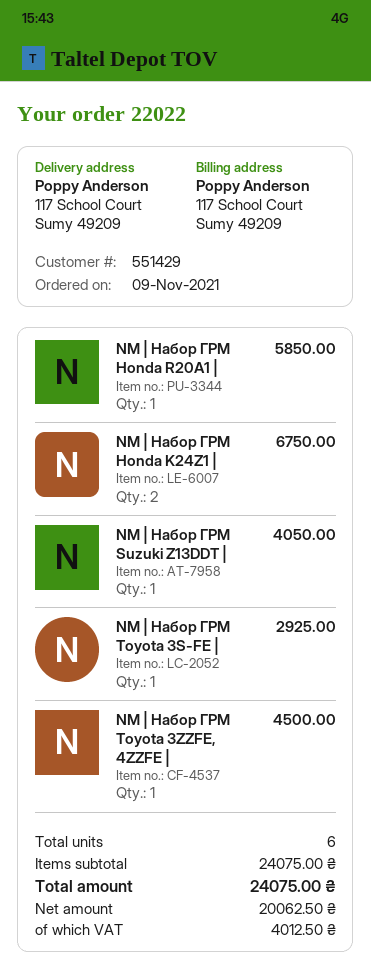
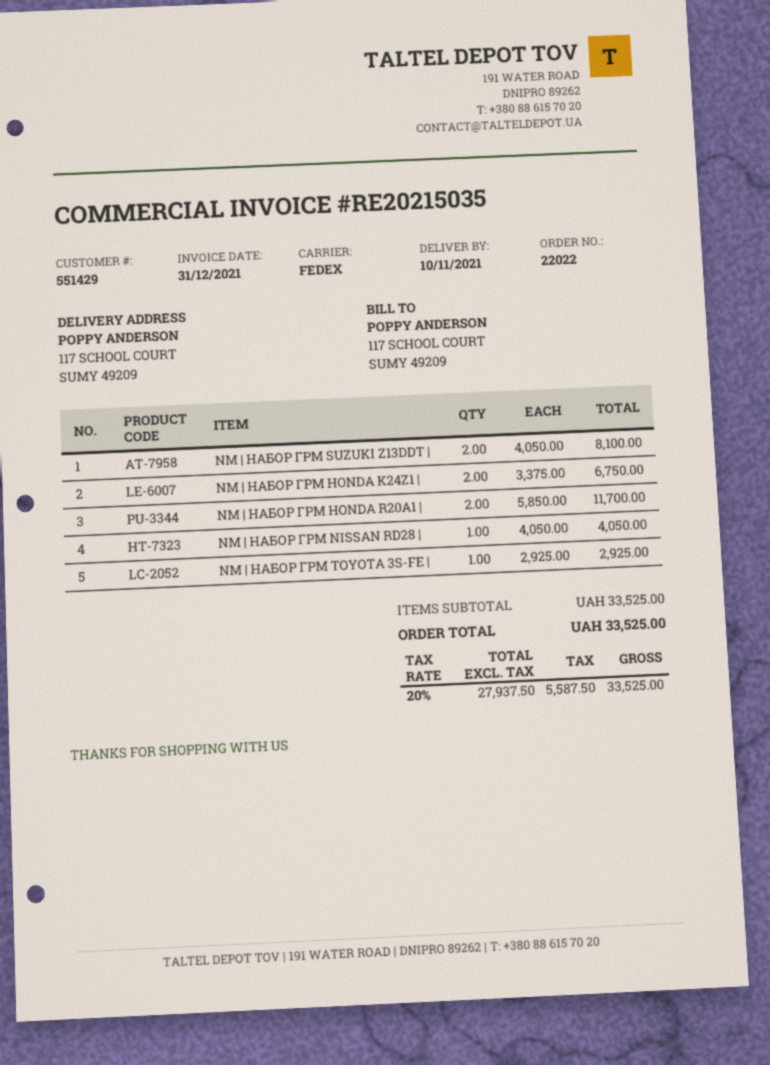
NM | Набор ГРМ Honda R20A1 |: 1 for 5850.00 -> 2 for 11700.00
NM | Набор ГРМ Suzuki Z13DDT |: 1 for 4050.00 -> 2 for 8100.00
NM | Набор ГРМ Toyota 3ZZFE, 4ZZFE |: 1 for 4500.00 -> none
NM | НАБОР ГРМ NISSAN RD28 |: none -> 1 for 4050.00
subtotal: 24075.00 -> 33525.00
net: 20062.50 -> 27937.50
tax: 4012.50 -> 5587.50
total: 24075.00 -> 33525.00

